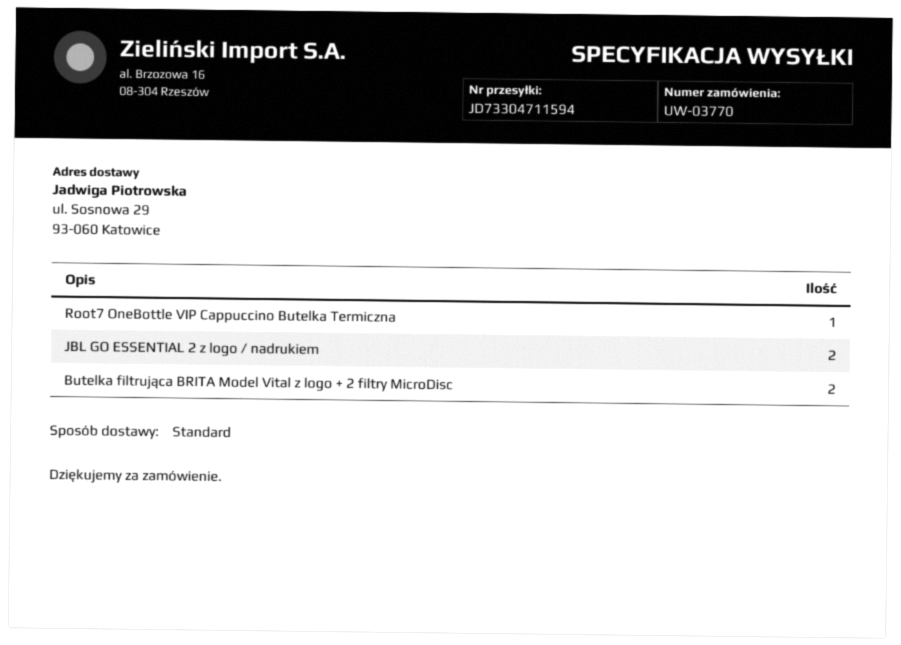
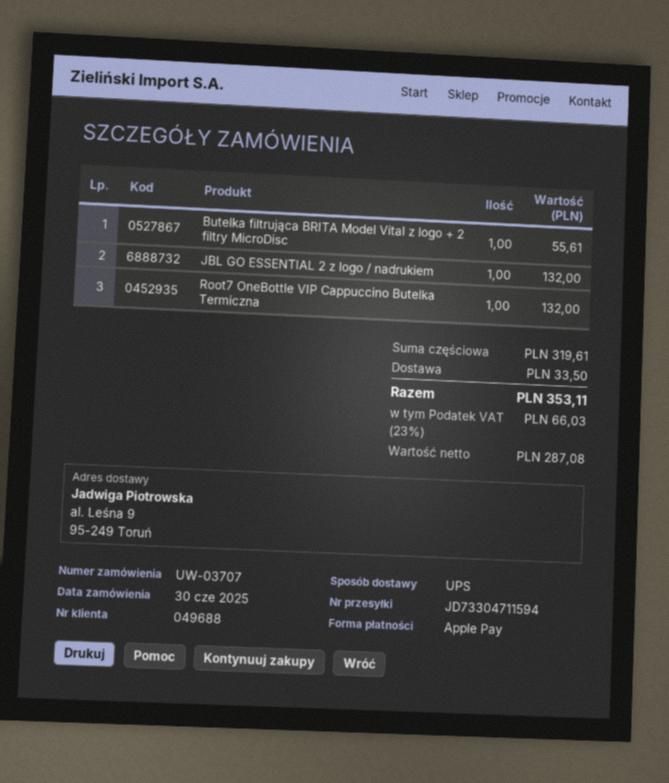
order number: UW-03770 -> UW-03707
shipping method: standard -> UPS
ship to: ul. Sosnowa 29, 93-060 Katowice -> al. Leśna 9, 95-249 Toruń
JBL GO ESSENTIAL 2 z logo / nadrukiem: 2 -> 1
Butelka filtrująca BRITA Model Vital z logo + 2 filtry MicroDisc: 2 -> 1

